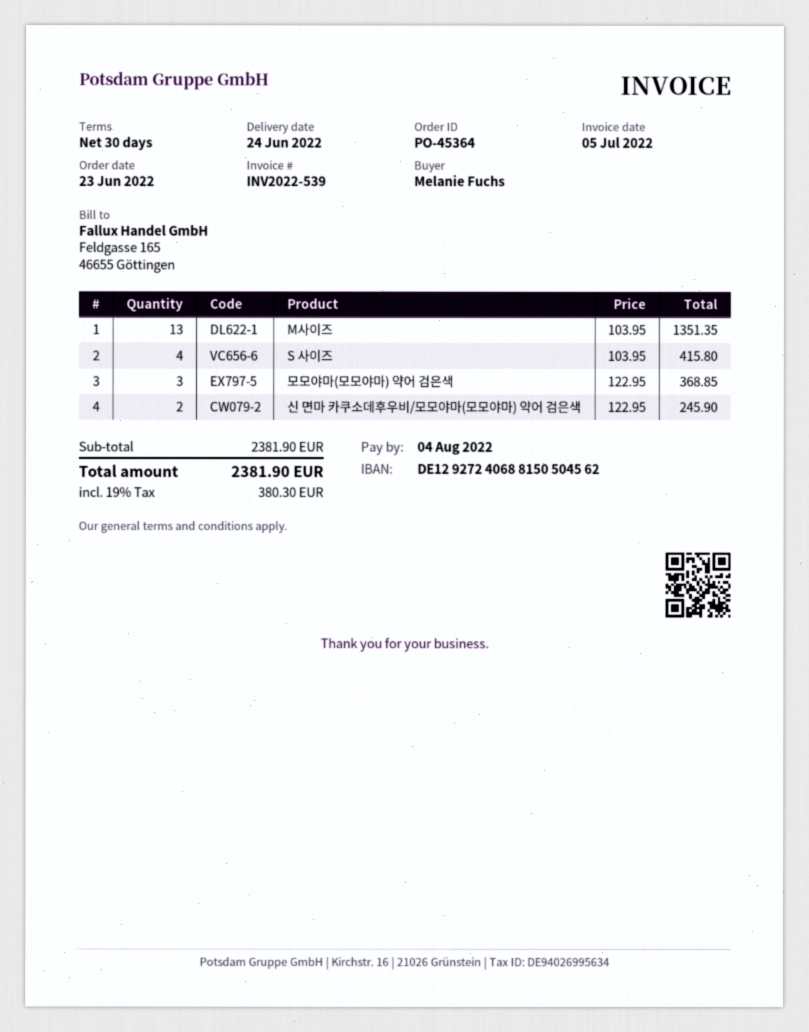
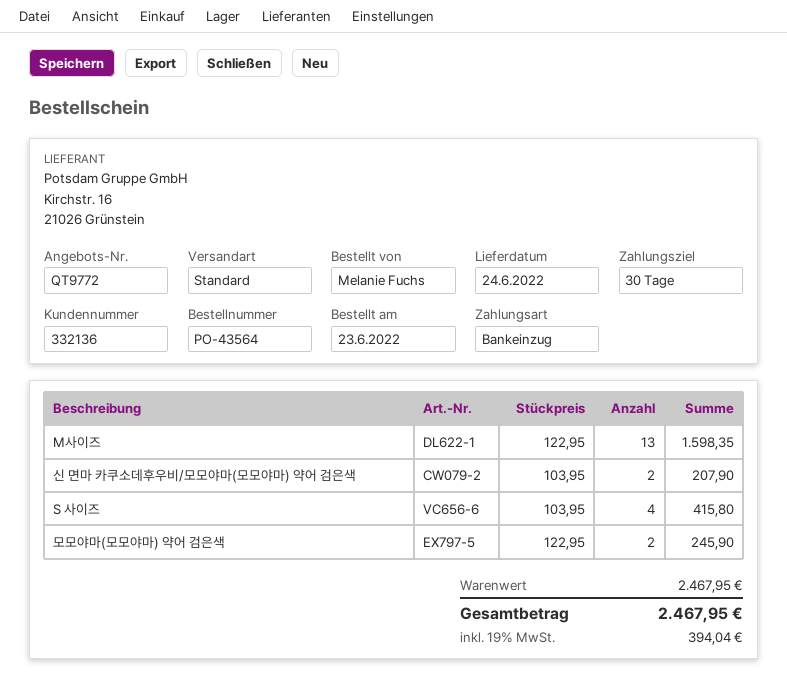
order number: PO-45364 -> PO-43564
M사이즈: 13 x 103.95 = 1351.35 -> 13 x 122.95 = 1598.35
모모야마(모모야마) 약어 검은색: 3 x 122.95 = 368.85 -> 2 x 122.95 = 245.90
신 면마 카쿠소데후우비/모모야마(모모야마) 약어 검은색: 2 x 122.95 = 245.90 -> 2 x 103.95 = 207.90
subtotal: 2381.90 -> 2467.95
tax: 19% = 380.30 -> 19% = 394.04
total: 2381.90 -> 2467.95

